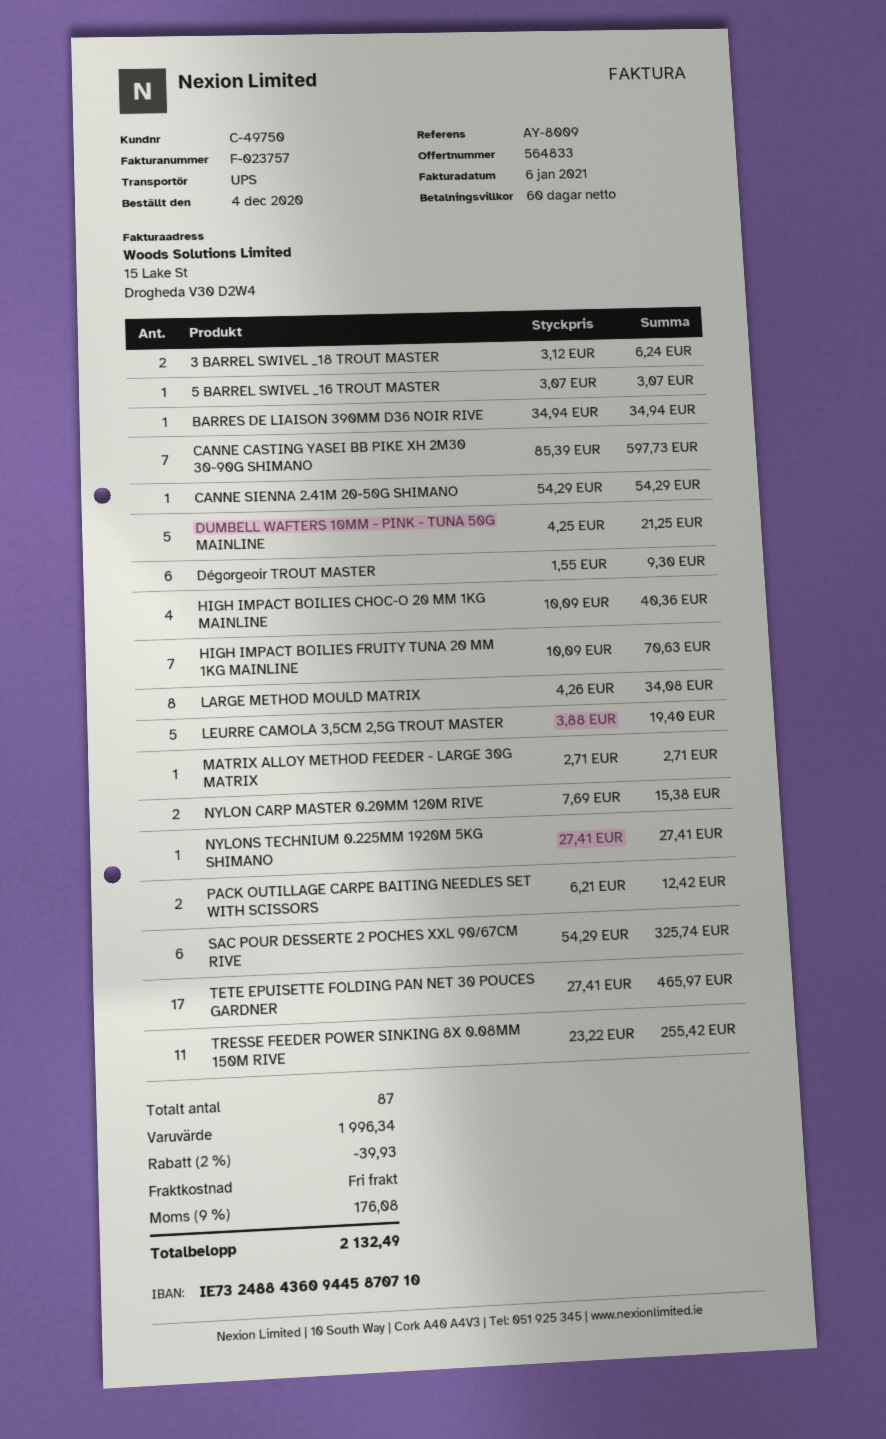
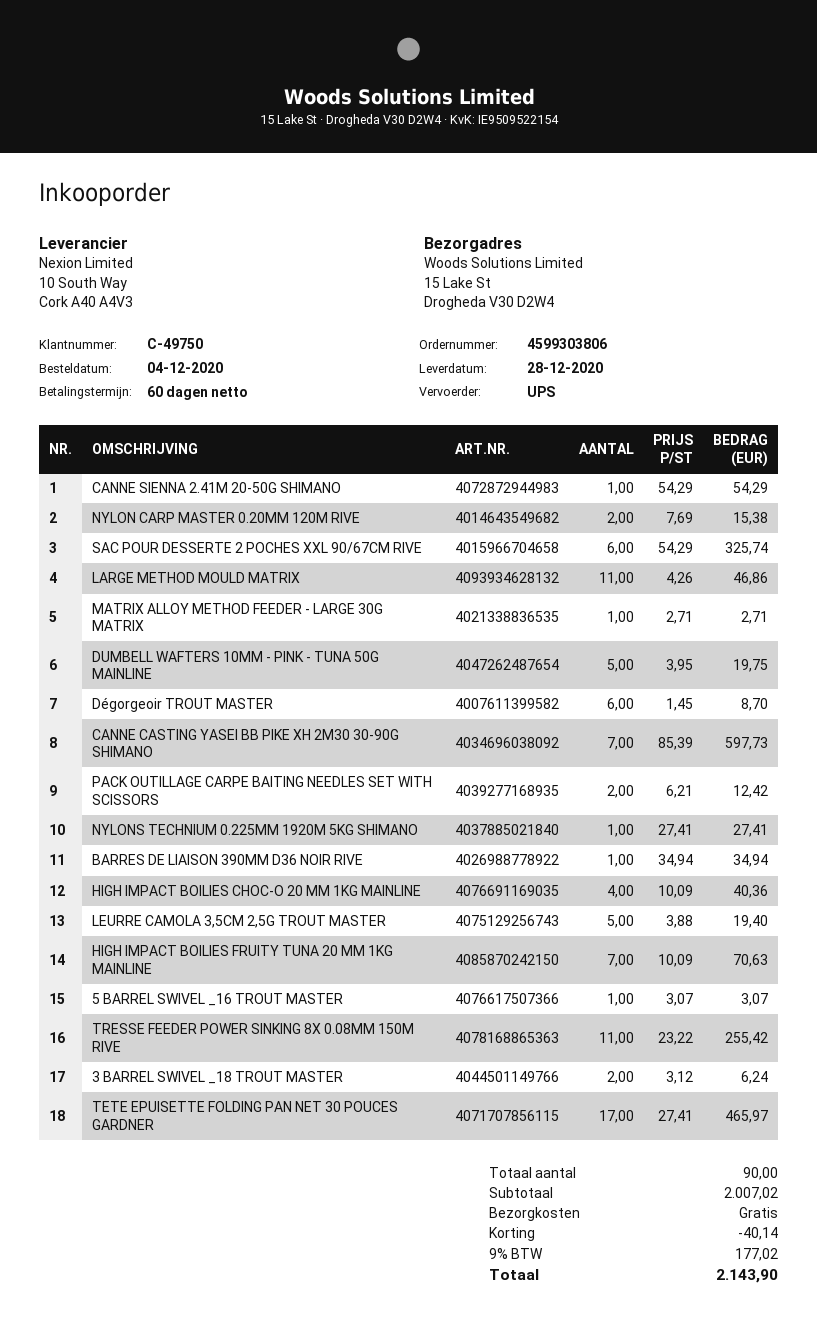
DUMBELL WAFTERS 10MM - PINK - TUNA 50G MAINLINE: 5 x 4.25 = 21.25 -> 5 x 3.95 = 19.75
Dégorgeoir TROUT MASTER: 6 x 1.55 = 9.30 -> 6 x 1.45 = 8.70
LARGE METHOD MOULD MATRIX: 8 x 4.26 = 34.08 -> 11 x 4.26 = 46.86
total quantity: 87 -> 90
subtotal: 1996.34 -> 2007.02
discount: 39.93 -> 40.14
tax: 9% = 176.08 -> 9% = 177.02
total: 2132.49 -> 2143.90

